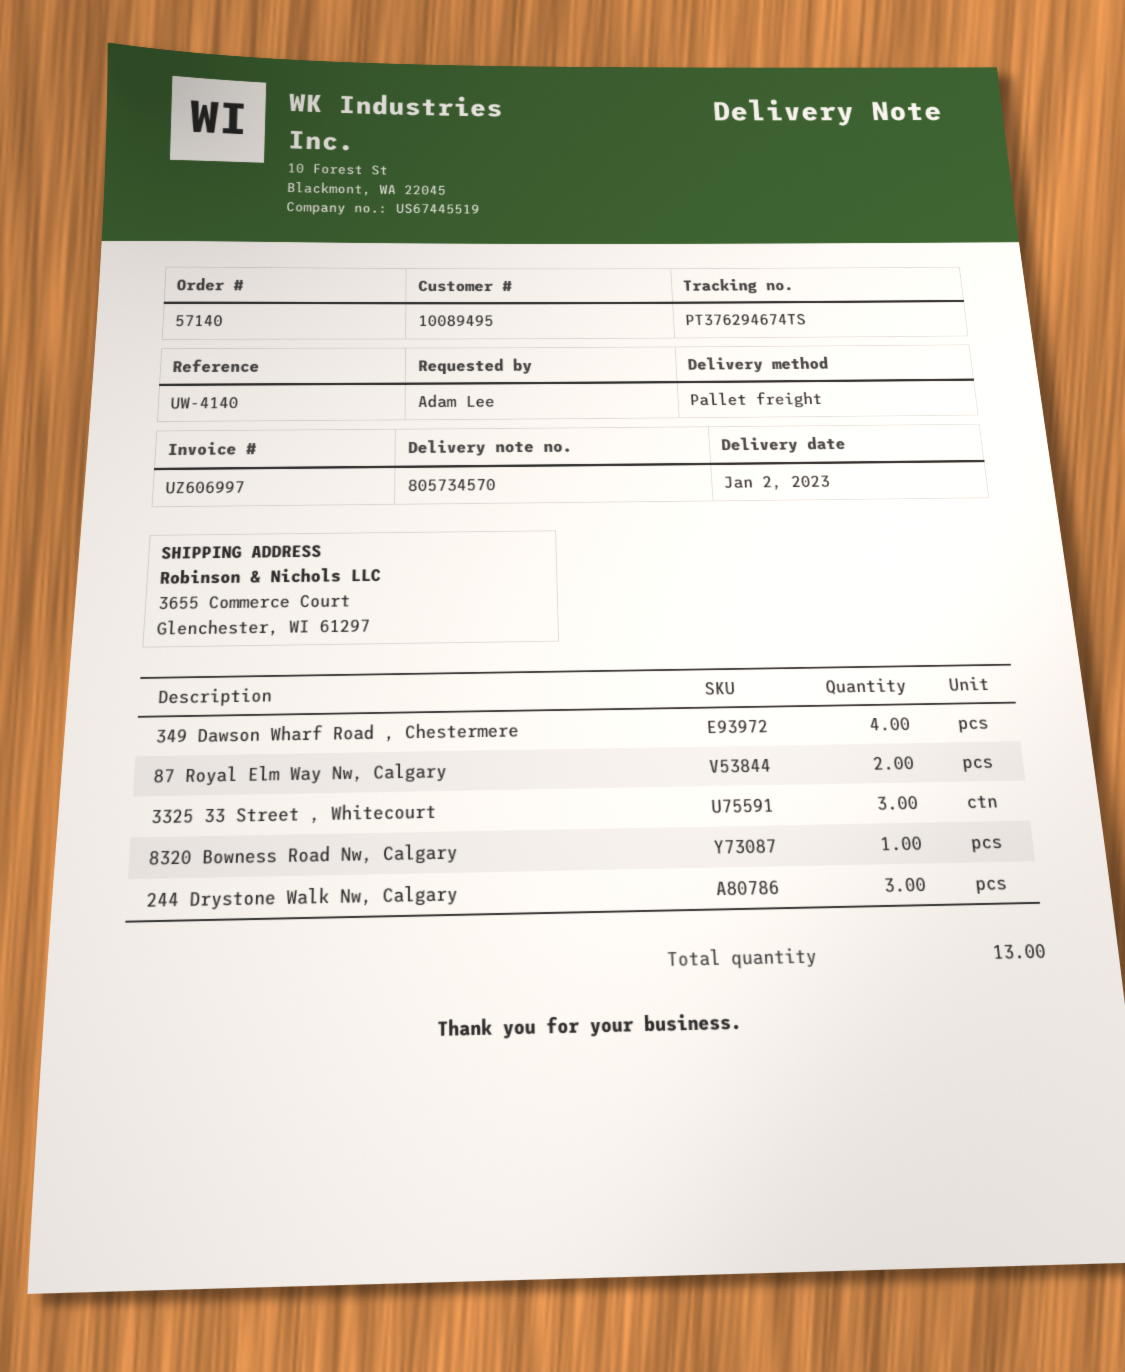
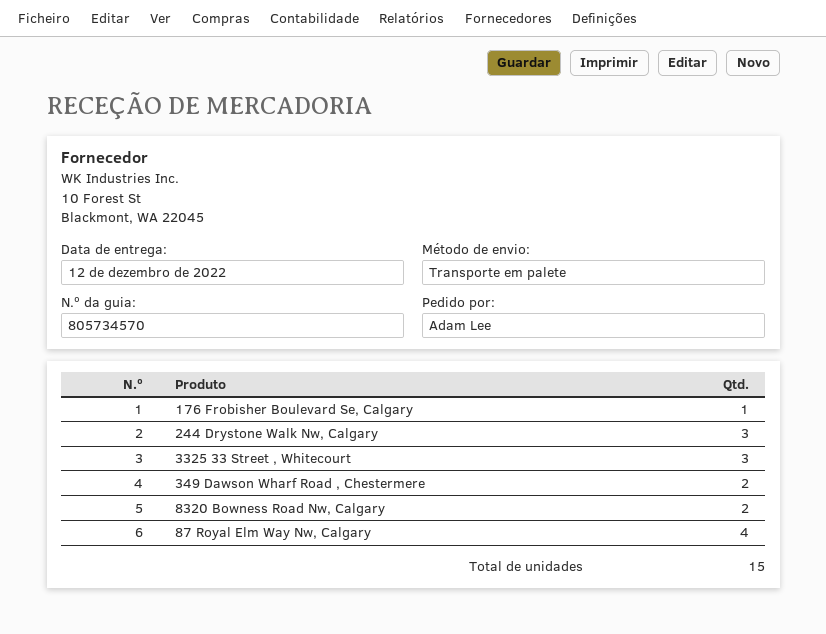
delivery date: 2023-01-02 -> 2022-12-12
349 Dawson Wharf Road , Chestermere: 4 -> 2
87 Royal Elm Way Nw, Calgary: 2 -> 4
8320 Bowness Road Nw, Calgary: 1 -> 2
176 Frobisher Boulevard Se, Calgary: none -> 1
total quantity: 13 -> 15

